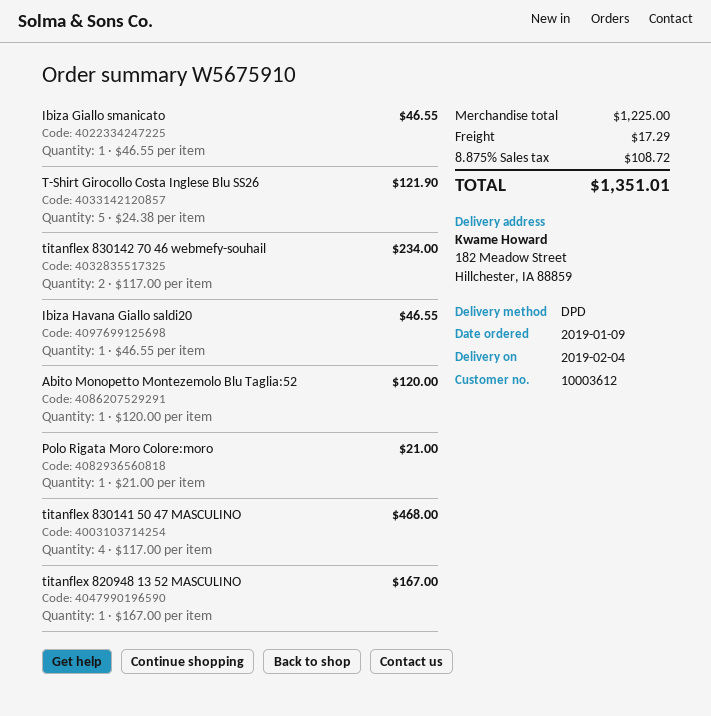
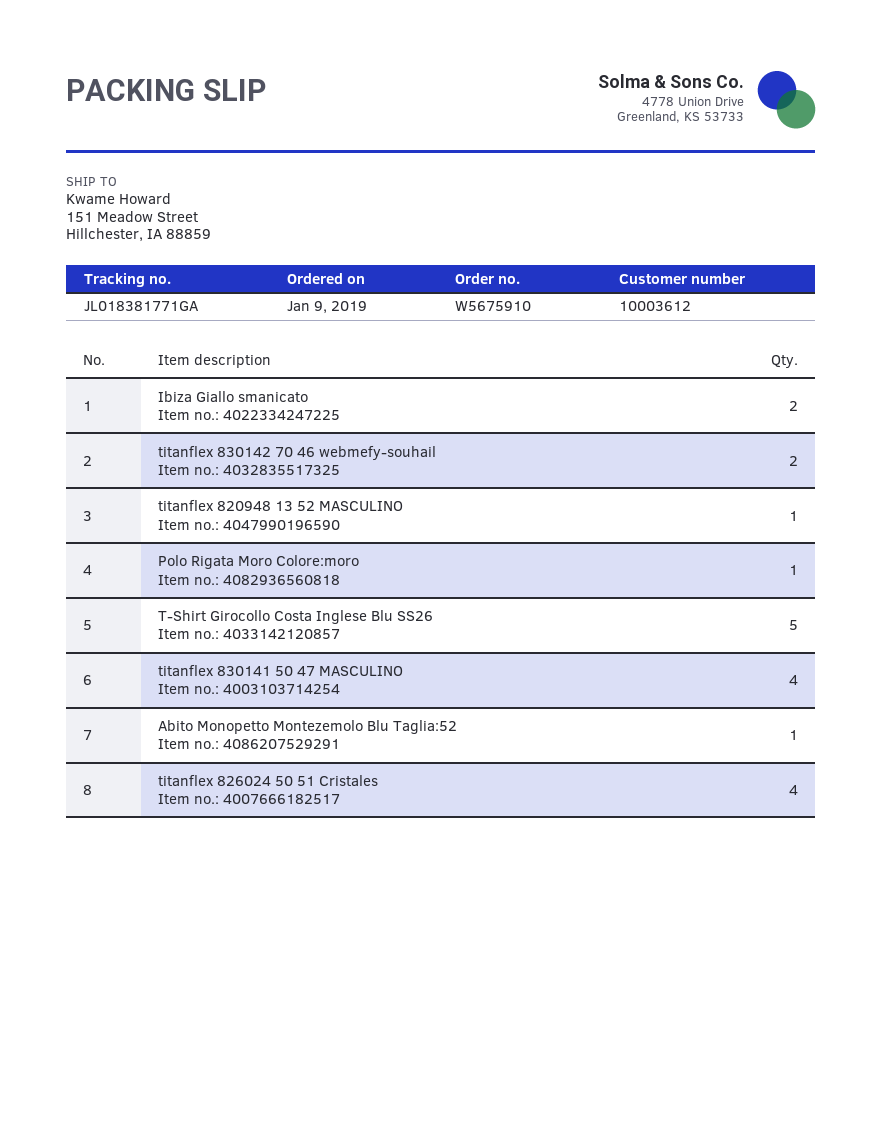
ship to: 182 Meadow Street, Hillchester, IA 88859 -> 151 Meadow Street, Hillchester, IA 88859
Ibiza Giallo smanicato: 1 -> 2
Ibiza Havana Giallo saldi20: 1 -> none
titanflex 826024 50 51 Cristales: none -> 4

